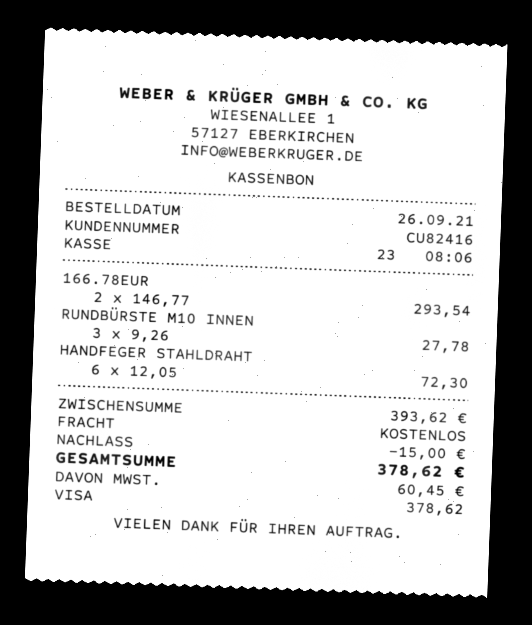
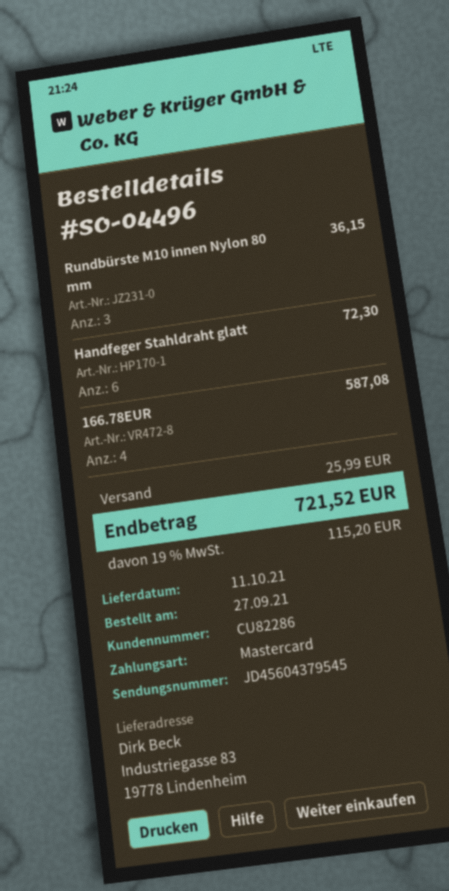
order date: 2021-09-26 -> 2021-09-27
customer number: CU82416 -> CU82286
payment method: Visa -> Mastercard
166.78EUR: 2 for 293.54 -> 4 for 587.08
RUNDBÜRSTE M10 INNEN: 3 for 27.78 -> 3 for 36.15
discount: 15.00 -> none
shipping: 0.00 -> 25.99
tax: 60.45 -> 115.20
total: 378.62 -> 721.52

